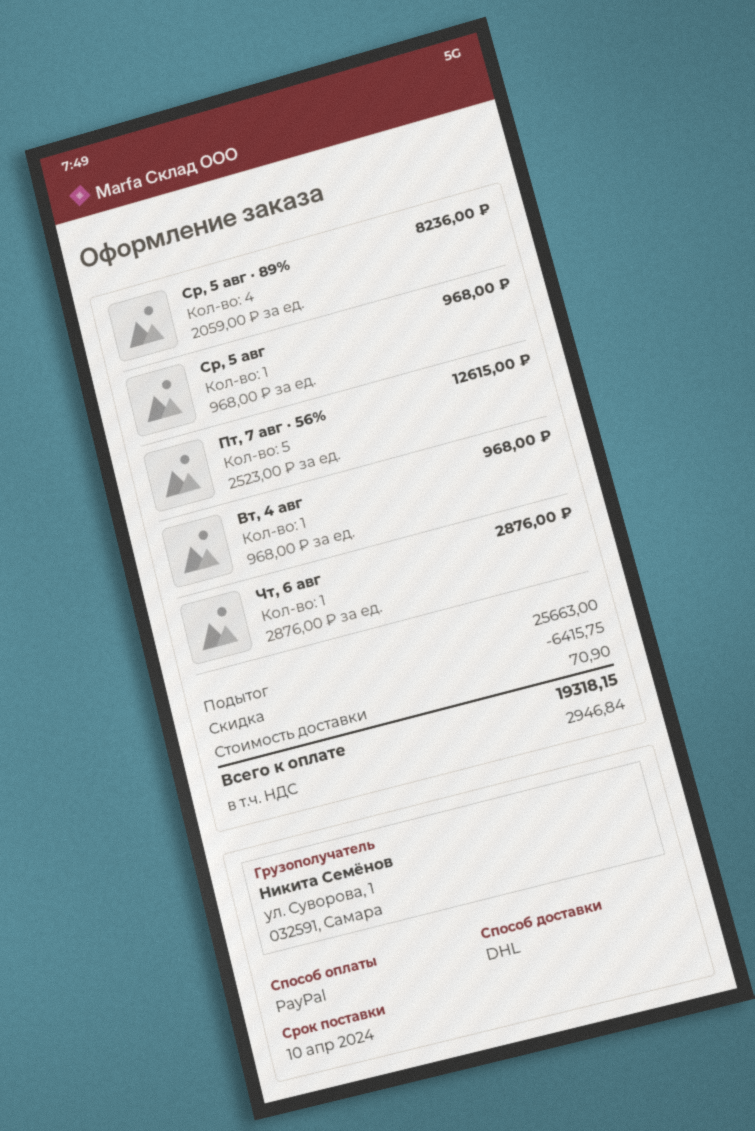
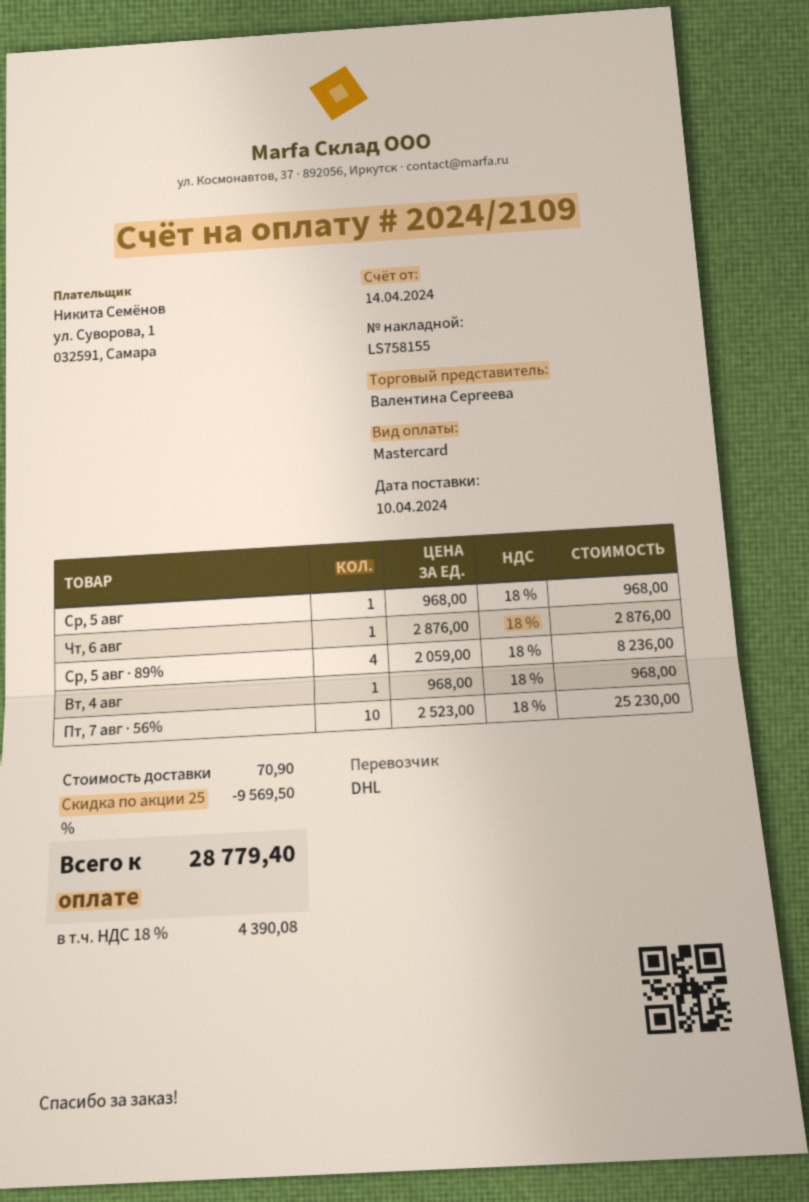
payment method: PayPal -> Mastercard
Пт, 7 авг · 56%: 5 x 2523.00 = 12615.00 -> 10 x 2523.00 = 25230.00
discount: 6415.75 -> 9569.50
tax: 2946.84 -> 4390.08
total: 19318.15 -> 28779.40

